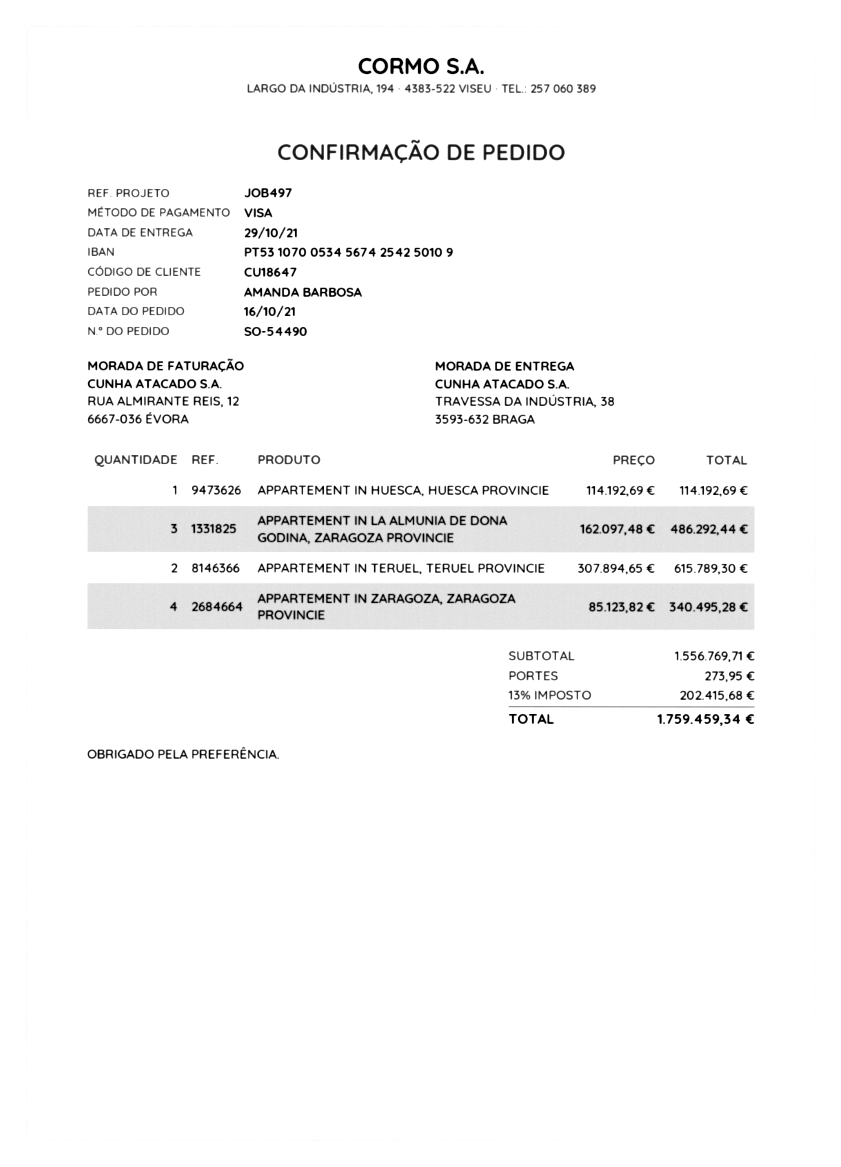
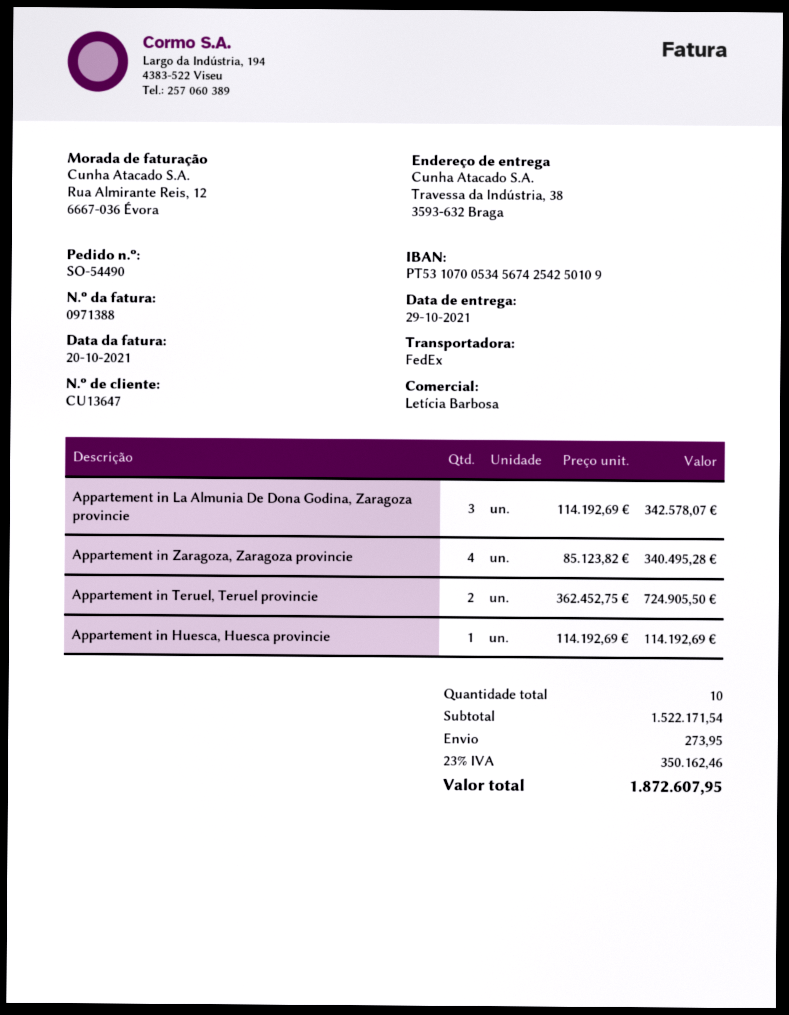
customer number: CU18647 -> CU13647
APPARTEMENT IN LA ALMUNIA DE DONA GODINA, ZARAGOZA PROVINCIE: 3 x 162097.48 = 486292.44 -> 3 x 114192.69 = 342578.07
APPARTEMENT IN TERUEL, TERUEL PROVINCIE: 2 x 307894.65 = 615789.30 -> 2 x 362452.75 = 724905.50
subtotal: 1556769.71 -> 1522171.54
tax: 13% = 202415.68 -> 23% = 350162.46
total: 1759459.34 -> 1872607.95

